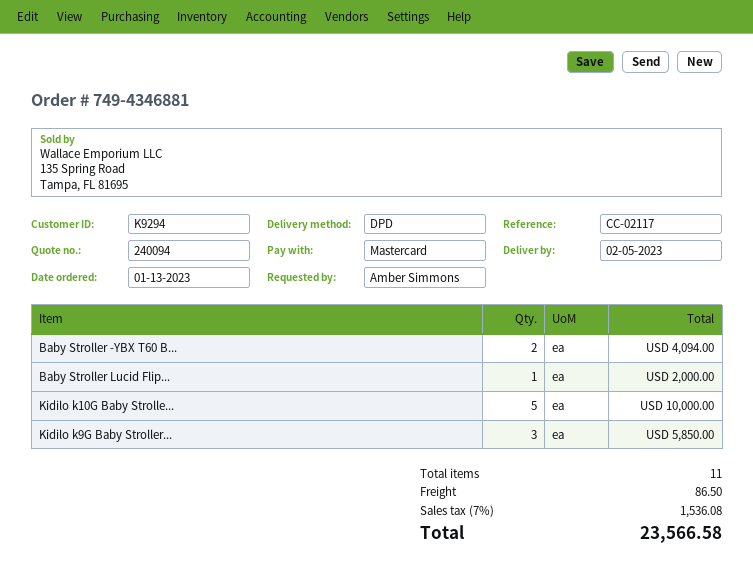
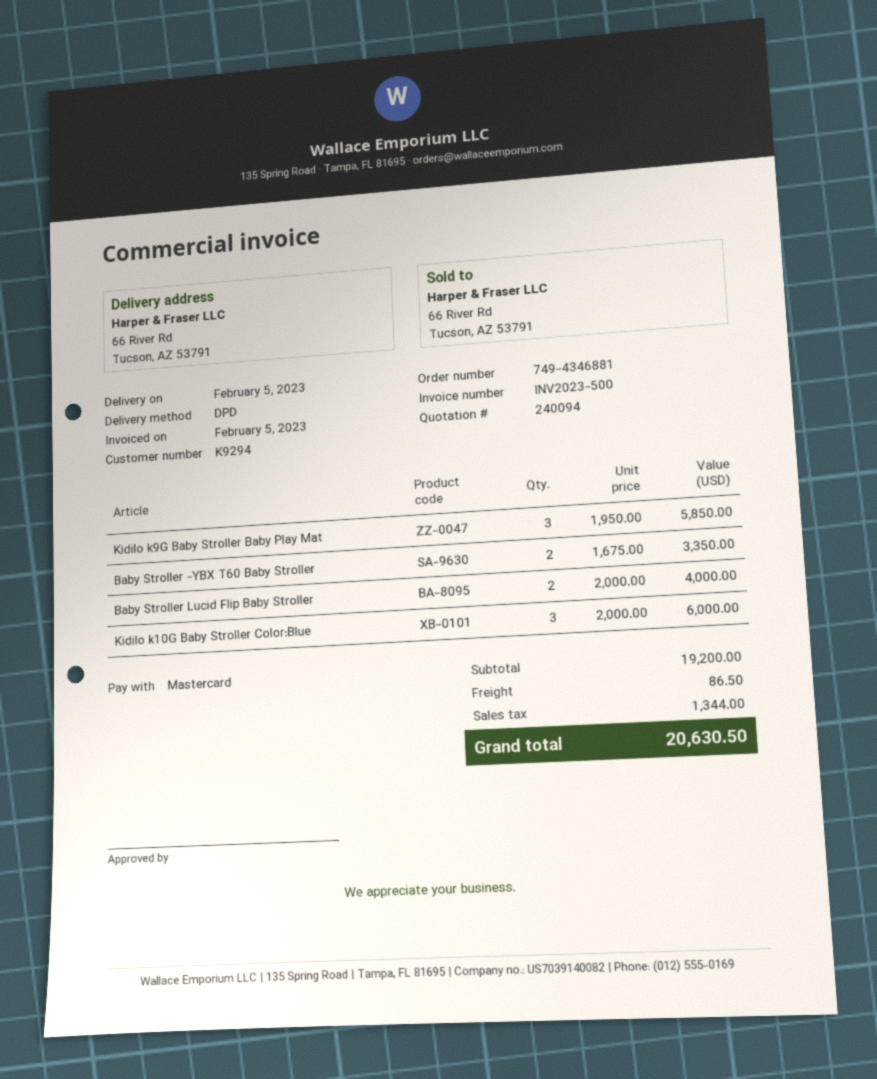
Baby Stroller -YBX T60 B...: 2 for 4094.00 -> 2 for 3350.00
Baby Stroller Lucid Flip...: 1 for 2000.00 -> 2 for 4000.00
Kidilo k10G Baby Strolle...: 5 for 10000.00 -> 3 for 6000.00
tax: 1536.08 -> 1344.00
total: 23566.58 -> 20630.50

